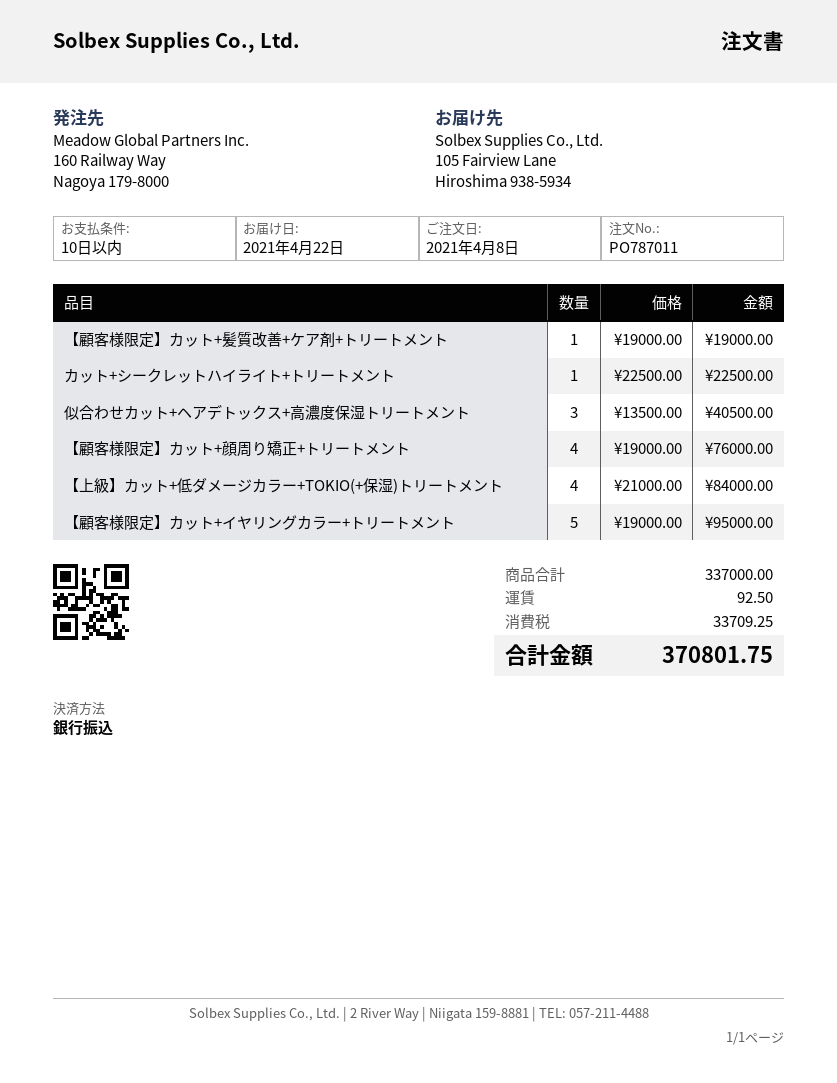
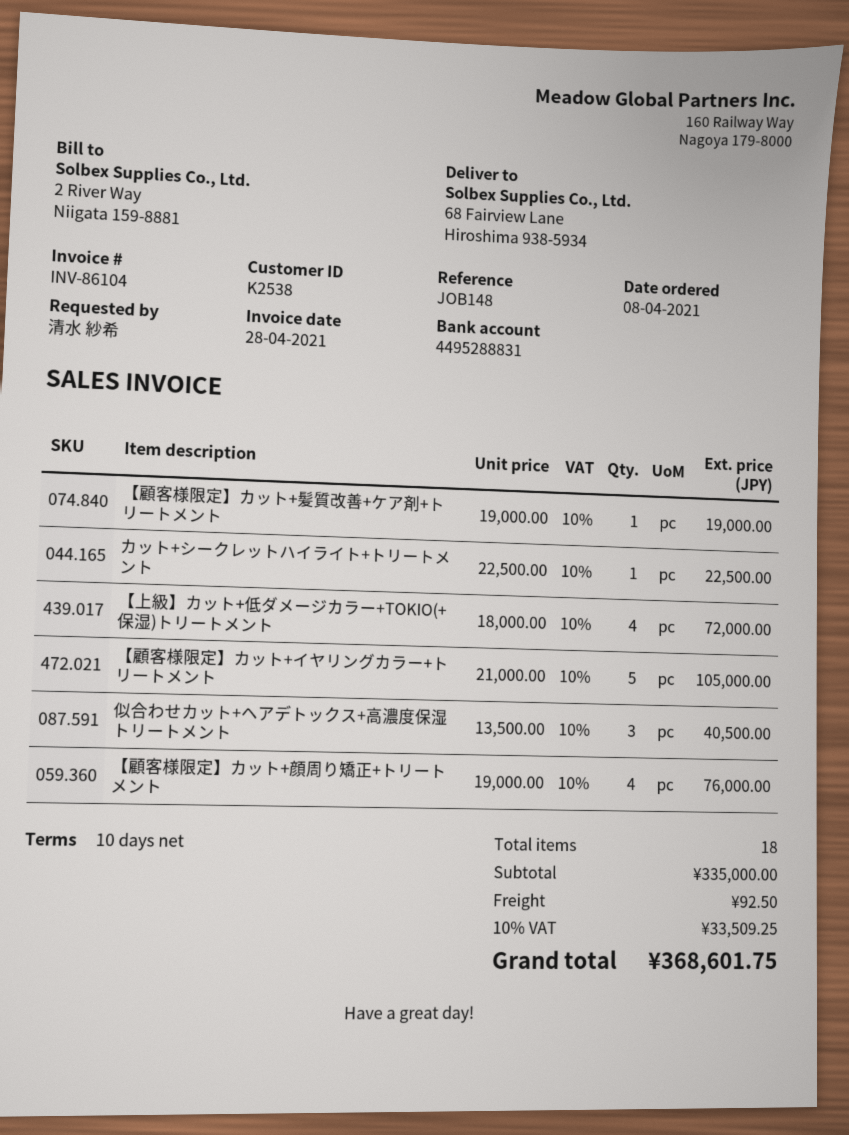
ship to: 105 Fairview Lane, Hiroshima 938-5934 -> 68 Fairview Lane, Hiroshima 938-5934
【上級】カット+低ダメージカラー+TOKIO(+保湿)トリートメント: 4 x 21000.00 = 84000.00 -> 4 x 18000.00 = 72000.00
【顧客様限定】カット+イヤリングカラー+トリートメント: 5 x 19000.00 = 95000.00 -> 5 x 21000.00 = 105000.00
subtotal: 337000.00 -> 335000.00
tax: 33709.25 -> 33509.25
total: 370801.75 -> 368601.75

